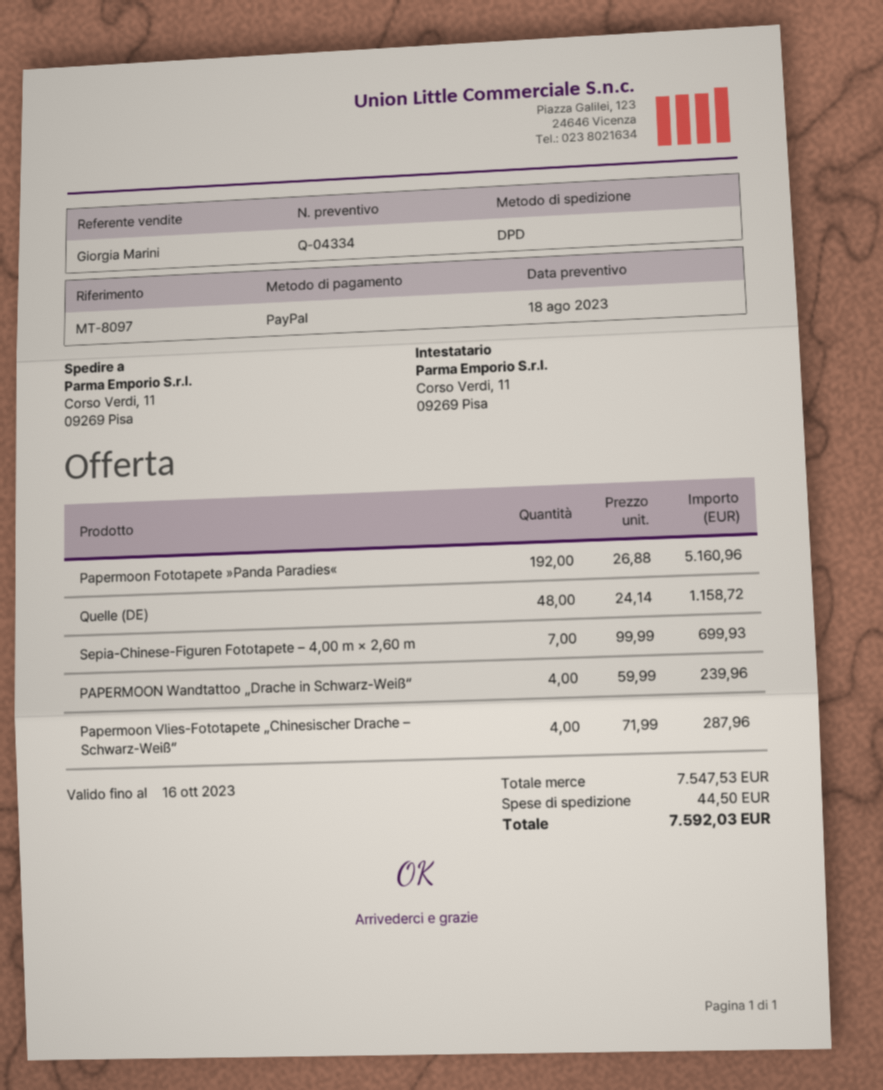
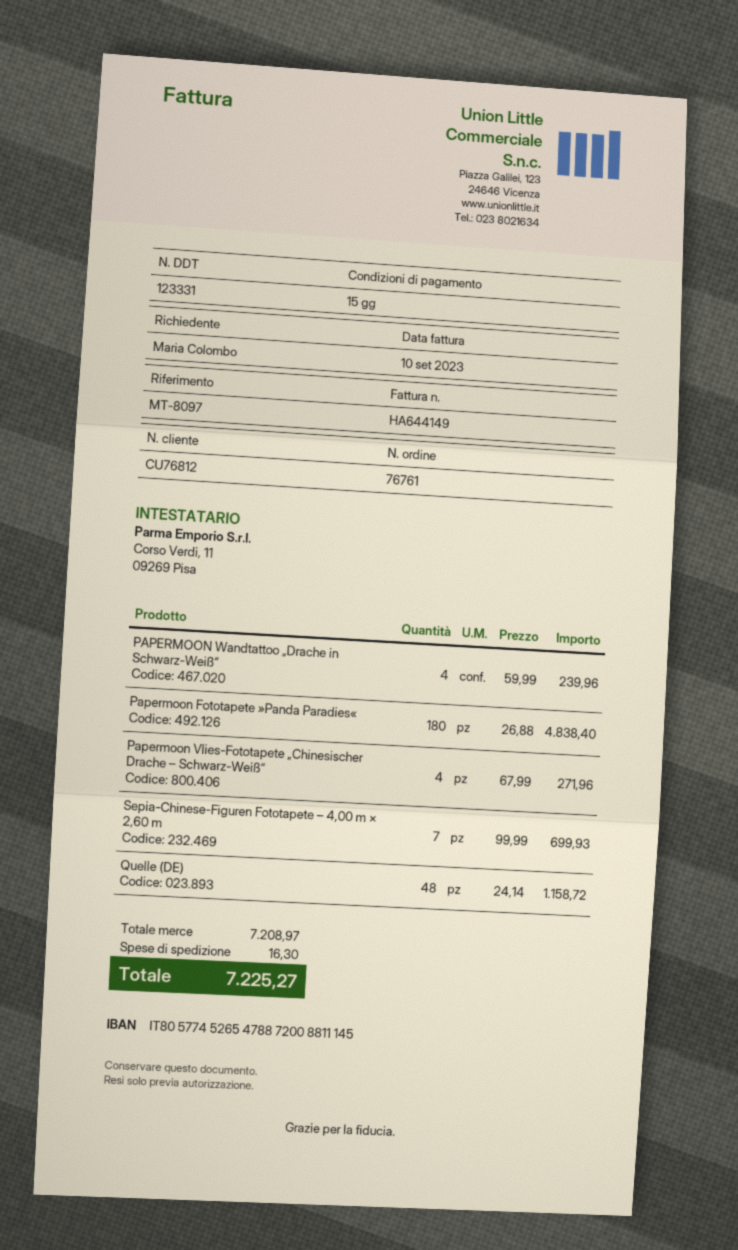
Papermoon Fototapete »Panda Paradies«: 192 x 26.88 = 5160.96 -> 180 x 26.88 = 4838.40
Papermoon Vlies-Fototapete „Chinesischer Drache – Schwarz-Weiß“: 4 x 71.99 = 287.96 -> 4 x 67.99 = 271.96
subtotal: 7547.53 -> 7208.97
shipping: 44.50 -> 16.30
total: 7592.03 -> 7225.27

